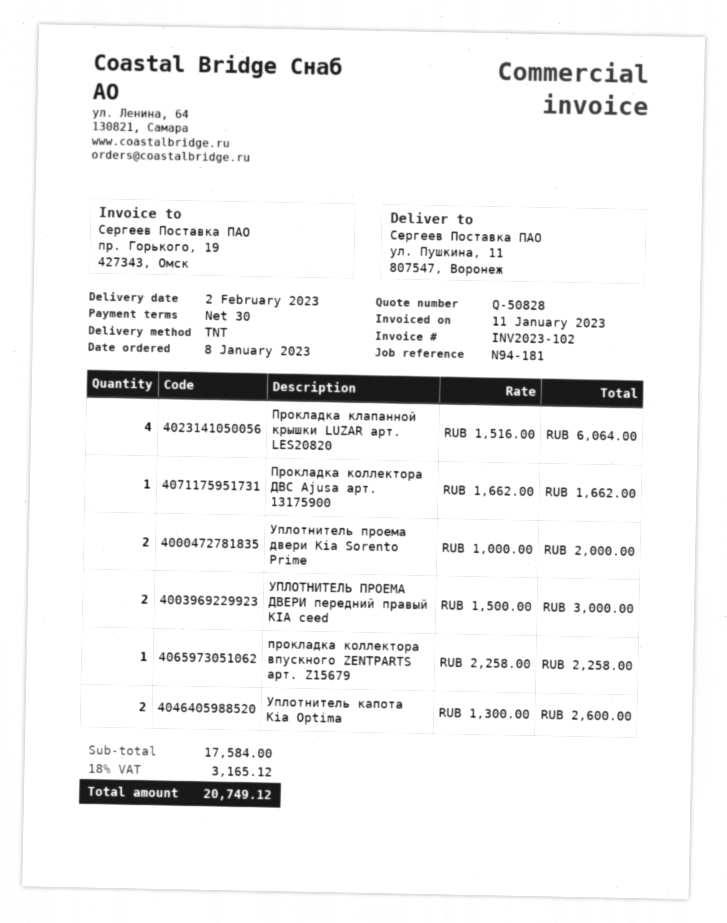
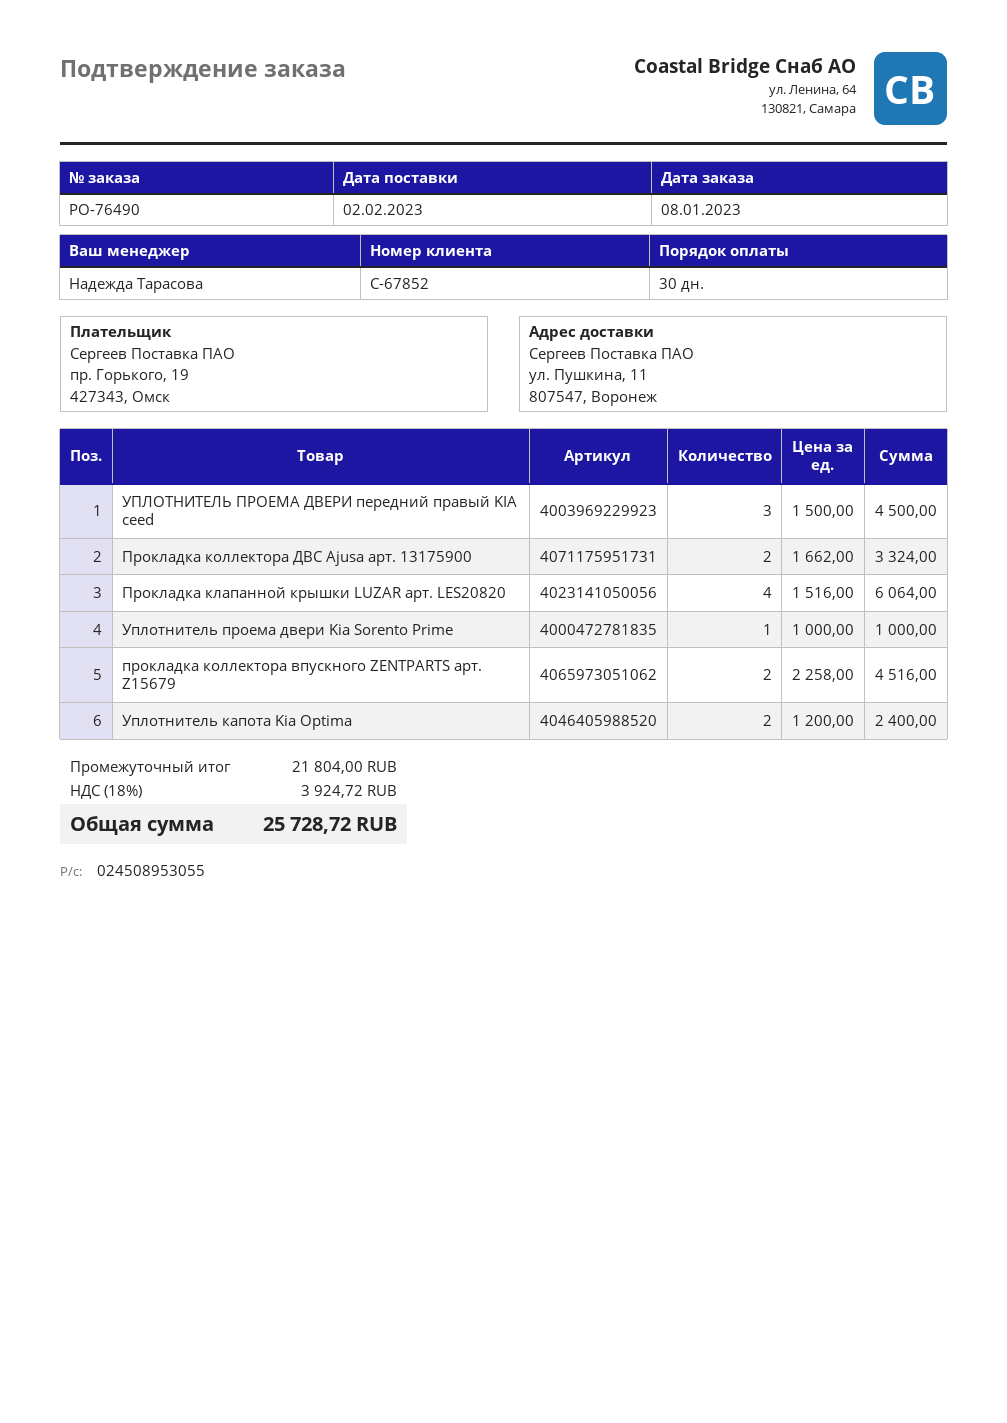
Прокладка коллектора ДВС Ajusa арт. 13175900: 1 x 1662.00 = 1662.00 -> 2 x 1662.00 = 3324.00
Уплотнитель проема двери Kia Sorento Prime: 2 x 1000.00 = 2000.00 -> 1 x 1000.00 = 1000.00
УПЛОТНИТЕЛЬ ПРОЕМА ДВЕРИ передний правый KIA ceed: 2 x 1500.00 = 3000.00 -> 3 x 1500.00 = 4500.00
прокладка коллектора впускного ZENTPARTS арт. Z15679: 1 x 2258.00 = 2258.00 -> 2 x 2258.00 = 4516.00
Уплотнитель капота Kia Optima: 2 x 1300.00 = 2600.00 -> 2 x 1200.00 = 2400.00
subtotal: 17584.00 -> 21804.00
tax: 18% = 3165.12 -> 18% = 3924.72
total: 20749.12 -> 25728.72

